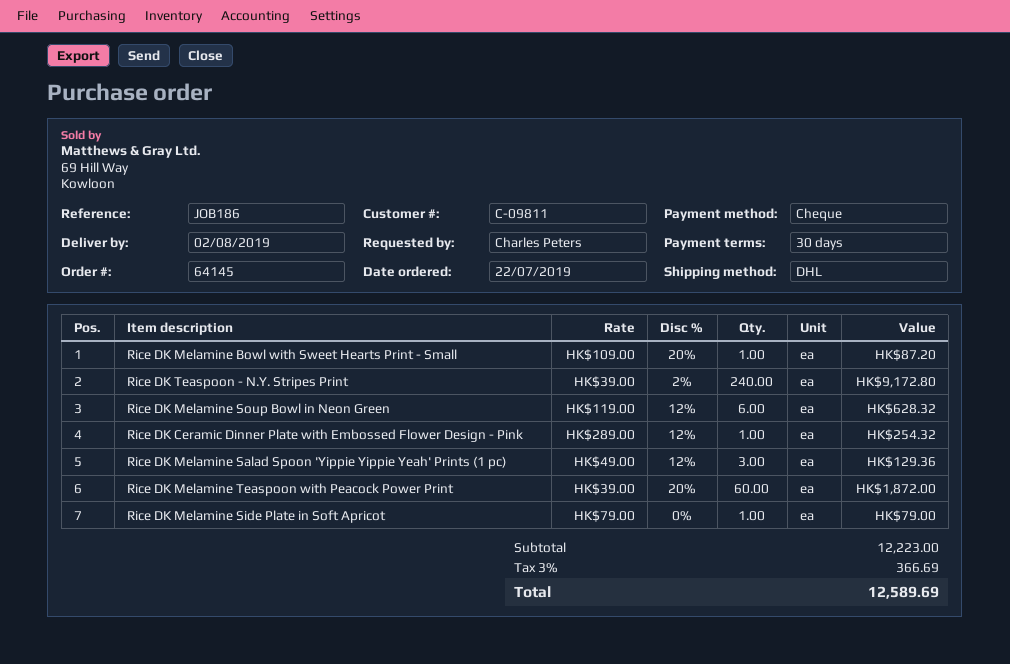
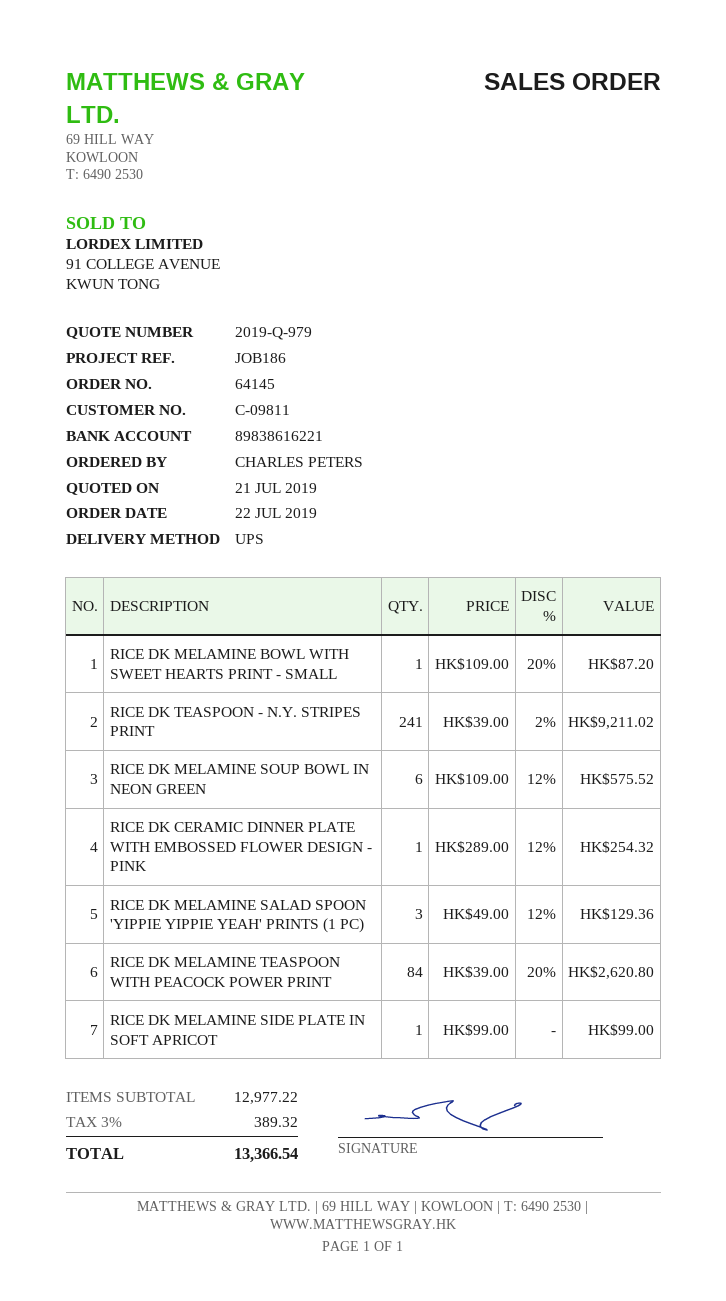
shipping method: DHL -> UPS
Rice DK Teaspoon - N.Y. Stripes Print: 240 x 39.00 - 2% = 9172.80 -> 241 x 39.00 - 2% = 9211.02
Rice DK Melamine Soup Bowl in Neon Green: 6 x 119.00 - 12% = 628.32 -> 6 x 109.00 - 12% = 575.52
Rice DK Melamine Teaspoon with Peacock Power Print: 60 x 39.00 - 20% = 1872.00 -> 84 x 39.00 - 20% = 2620.80
Rice DK Melamine Side Plate in Soft Apricot: 1 x 79.00 = 79.00 -> 1 x 99.00 = 99.00
subtotal: 12223.00 -> 12977.22
tax: 3% = 366.69 -> 3% = 389.32
total: 12589.69 -> 13366.54

